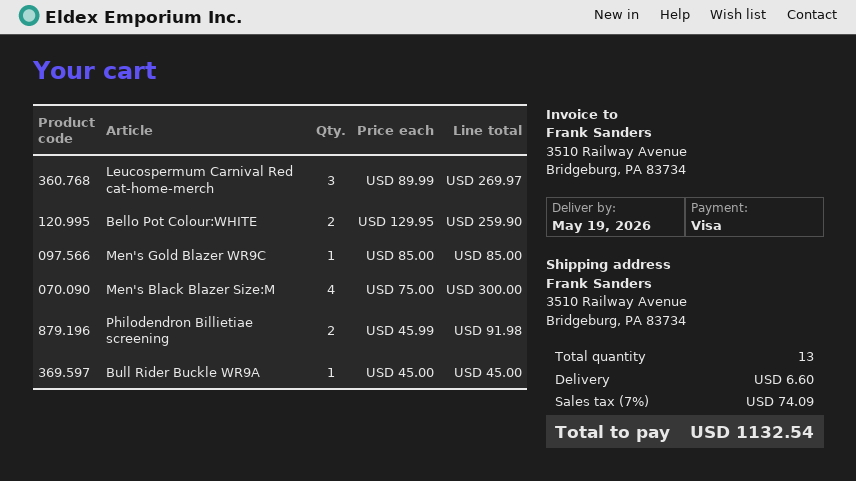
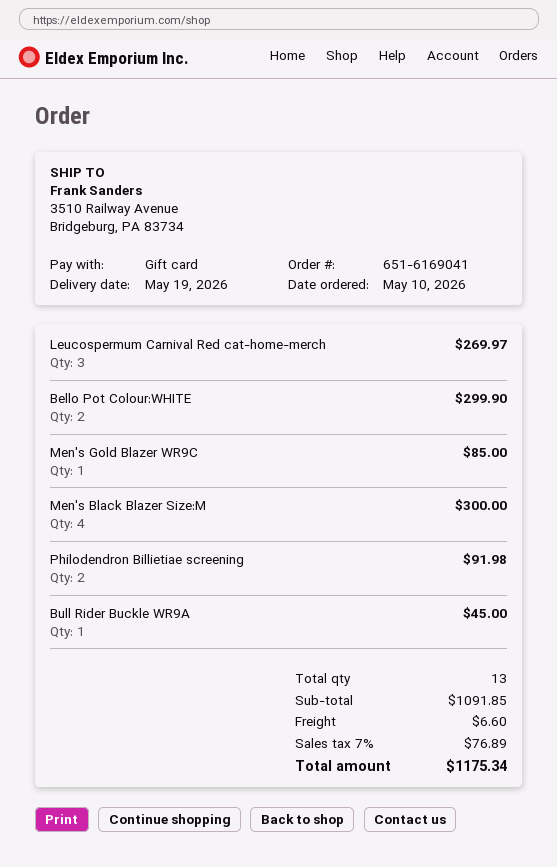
payment method: Visa -> gift card
Bello Pot Colour:WHITE: 2 for 259.90 -> 2 for 299.90
tax: 7% = 74.09 -> 7% = 76.89
total: 1132.54 -> 1175.34

